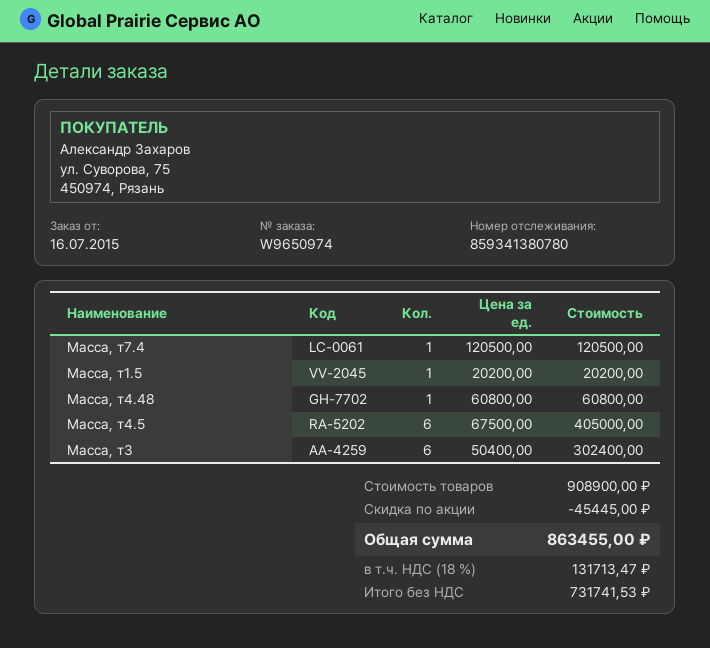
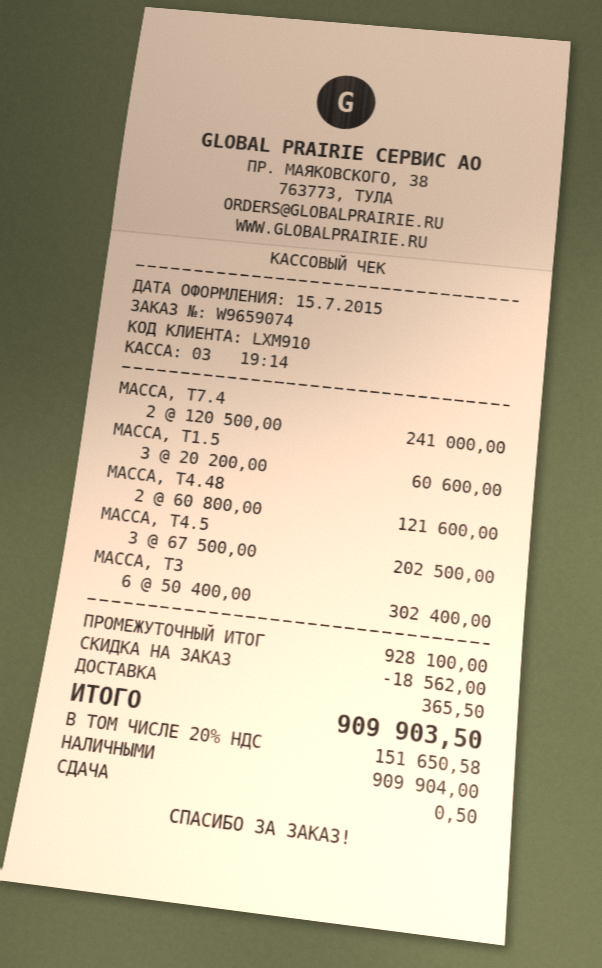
order number: W9650974 -> W9659074
order date: 2015-07-16 -> 2015-07-15
Масса, т7.4: 1 x 120500.00 = 120500.00 -> 2 x 120500.00 = 241000.00
Масса, т1.5: 1 x 20200.00 = 20200.00 -> 3 x 20200.00 = 60600.00
Масса, т4.48: 1 x 60800.00 = 60800.00 -> 2 x 60800.00 = 121600.00
Масса, т4.5: 6 x 67500.00 = 405000.00 -> 3 x 67500.00 = 202500.00
subtotal: 908900.00 -> 928100.00
discount: 45445.00 -> 18562.00
shipping: none -> 365.50
tax: 18% = 131713.47 -> 20% = 151650.58
total: 863455.00 -> 909903.50

